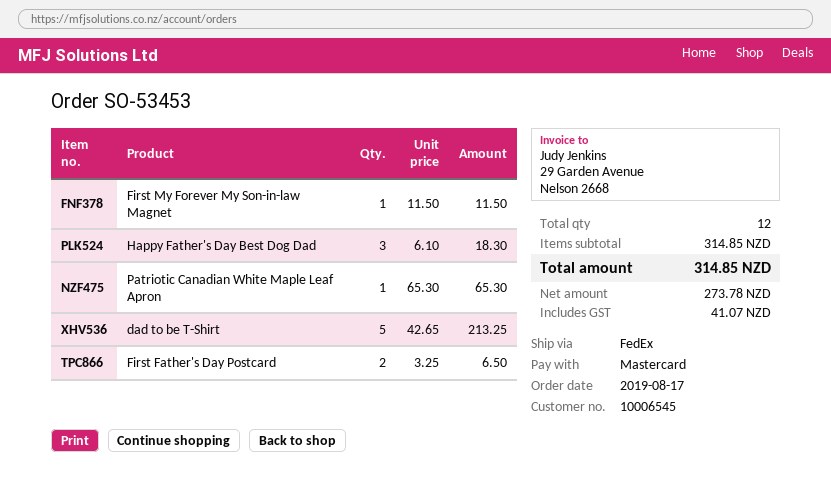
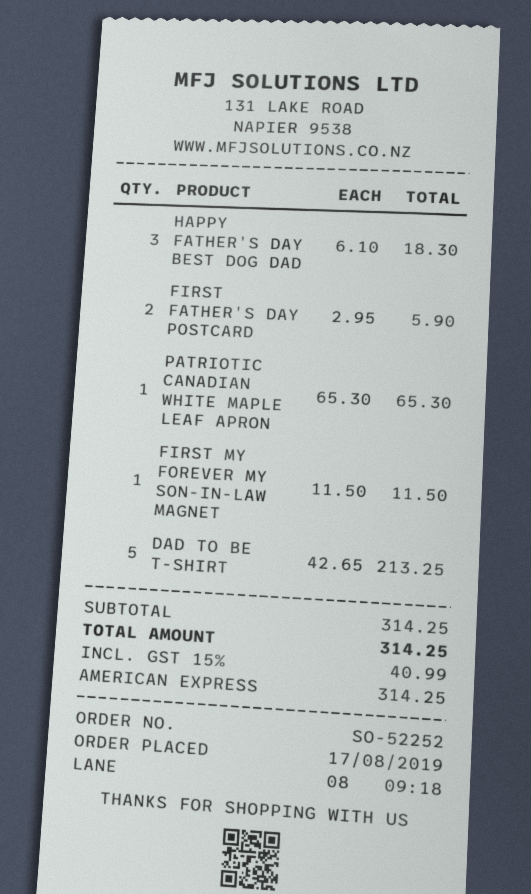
order number: SO-53453 -> SO-52252
payment method: Mastercard -> American Express
First Father's Day Postcard: 2 x 3.25 = 6.50 -> 2 x 2.95 = 5.90
subtotal: 314.85 -> 314.25
tax: 41.07 -> 40.99
total: 314.85 -> 314.25

